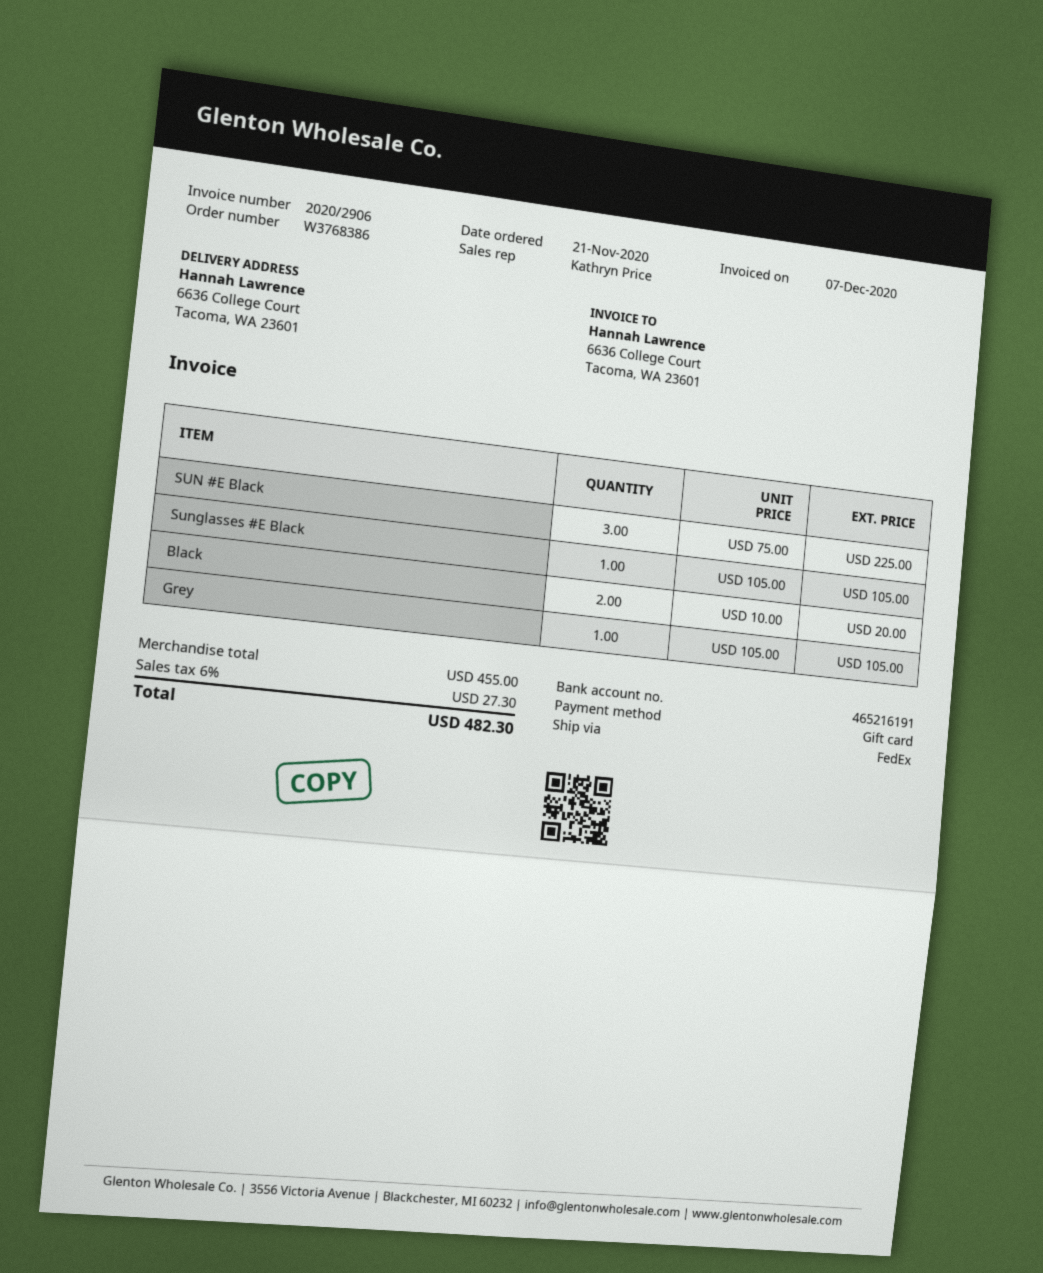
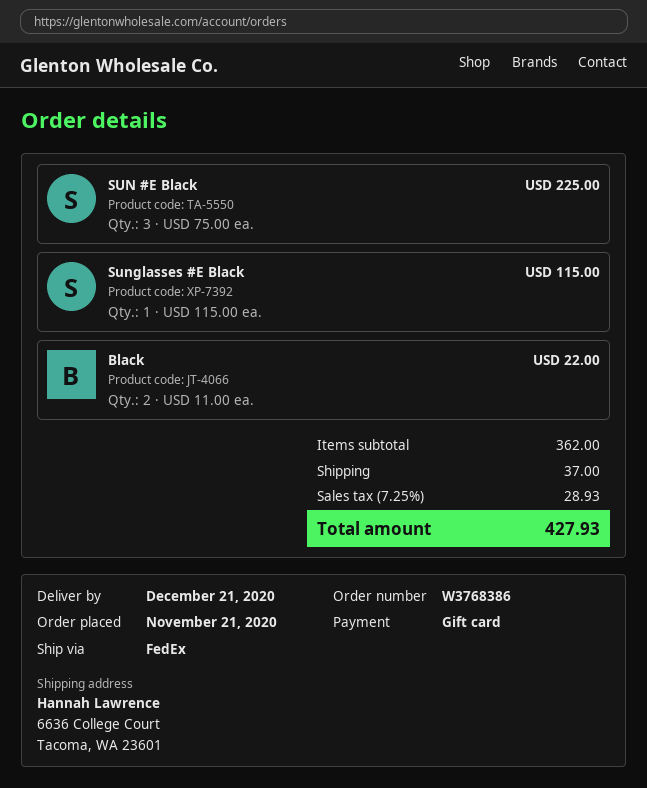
Sunglasses #E Black: 1 x 105.00 = 105.00 -> 1 x 115.00 = 115.00
Black: 2 x 10.00 = 20.00 -> 2 x 11.00 = 22.00
Grey: 1 x 105.00 = 105.00 -> none
subtotal: 455.00 -> 362.00
shipping: none -> 37.00
tax: 6% = 27.30 -> 7.25% = 28.93
total: 482.30 -> 427.93

